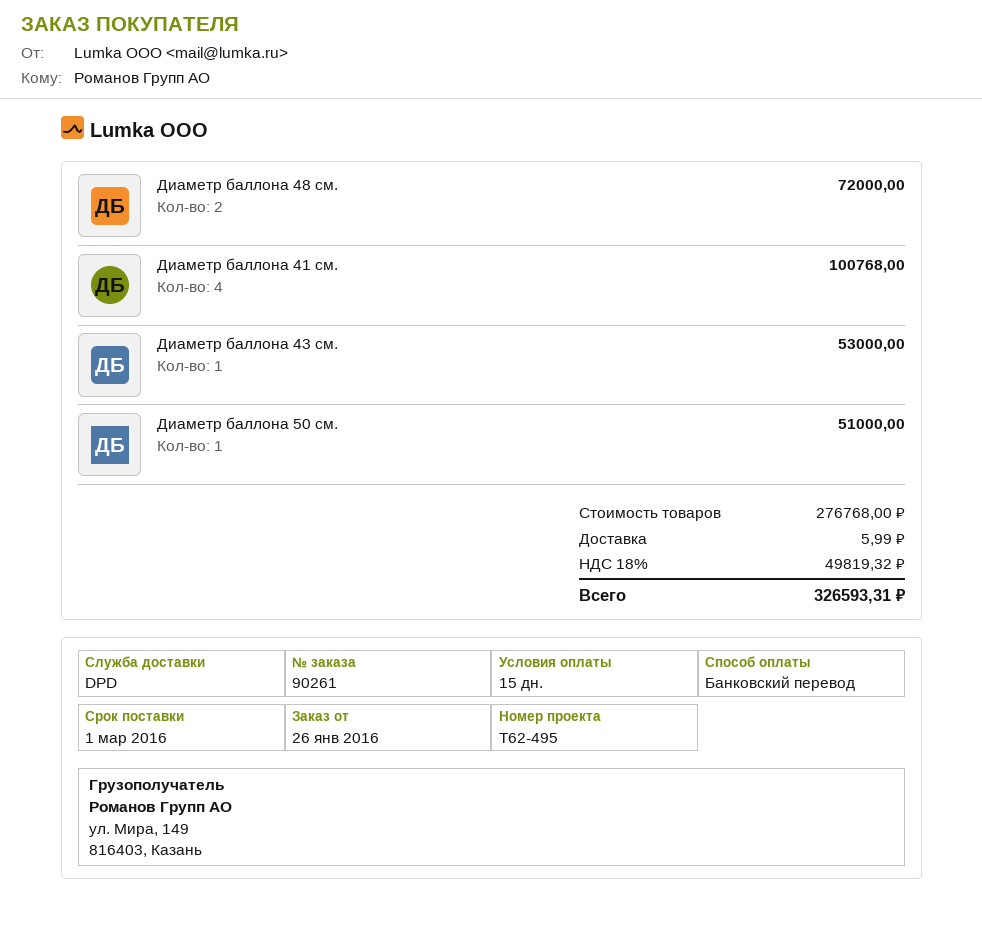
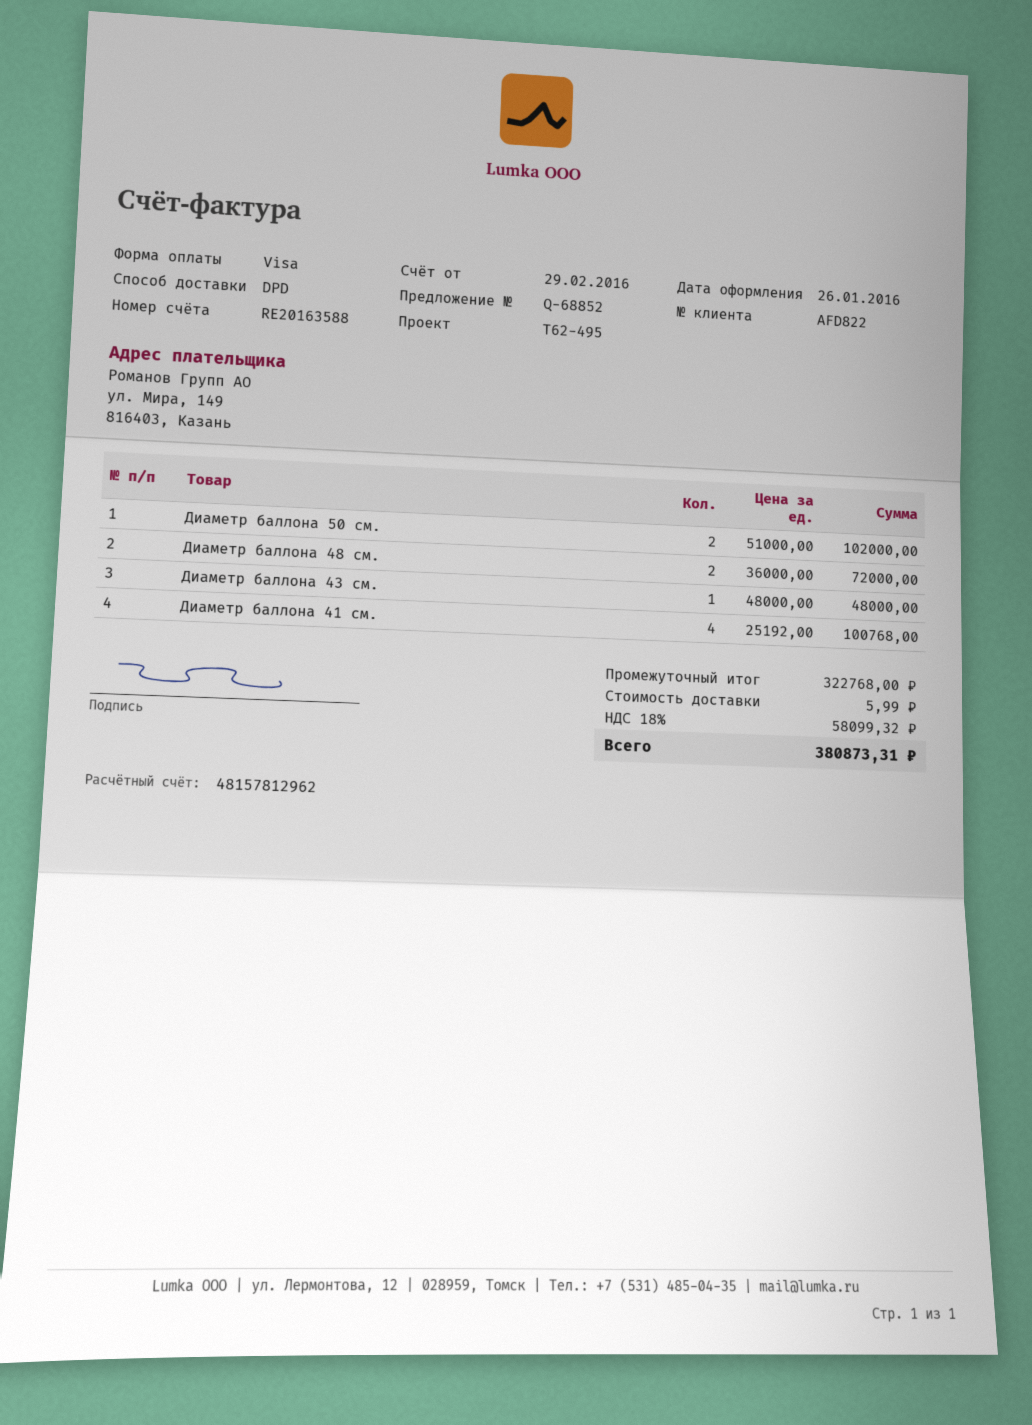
payment method: bank transfer -> Visa
Диаметр баллона 43 см.: 1 for 53000.00 -> 1 for 48000.00
Диаметр баллона 50 см.: 1 for 51000.00 -> 2 for 102000.00
subtotal: 276768.00 -> 322768.00
tax: 18% = 49819.32 -> 18% = 58099.32
total: 326593.31 -> 380873.31

